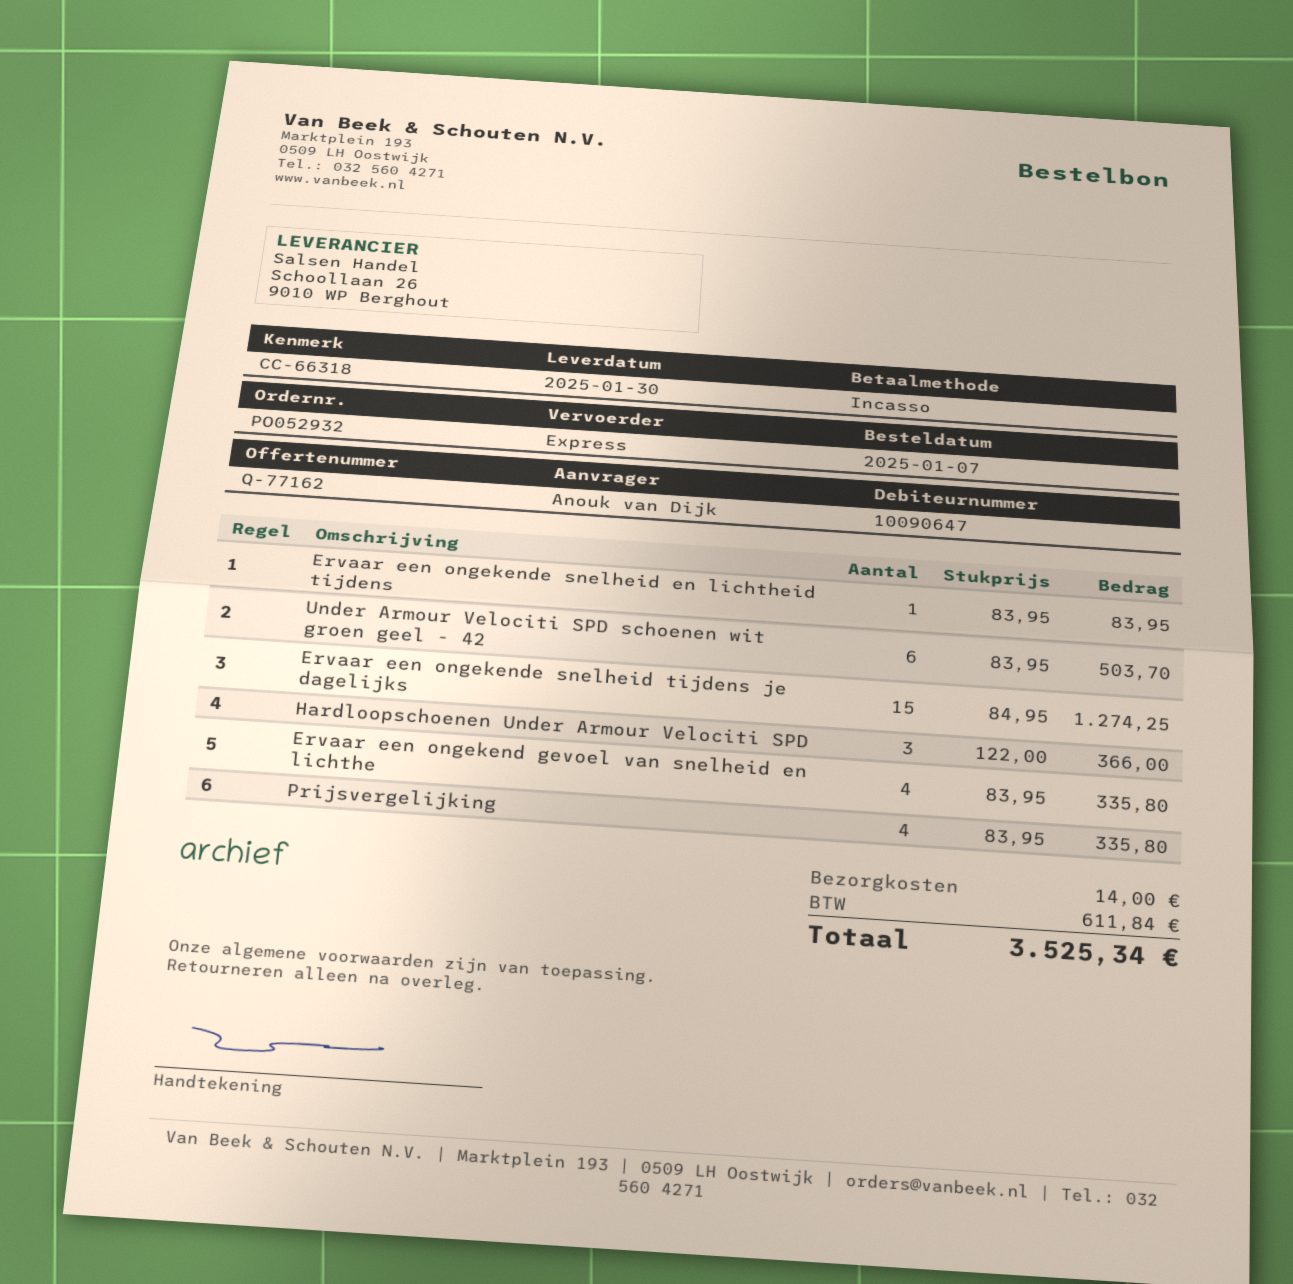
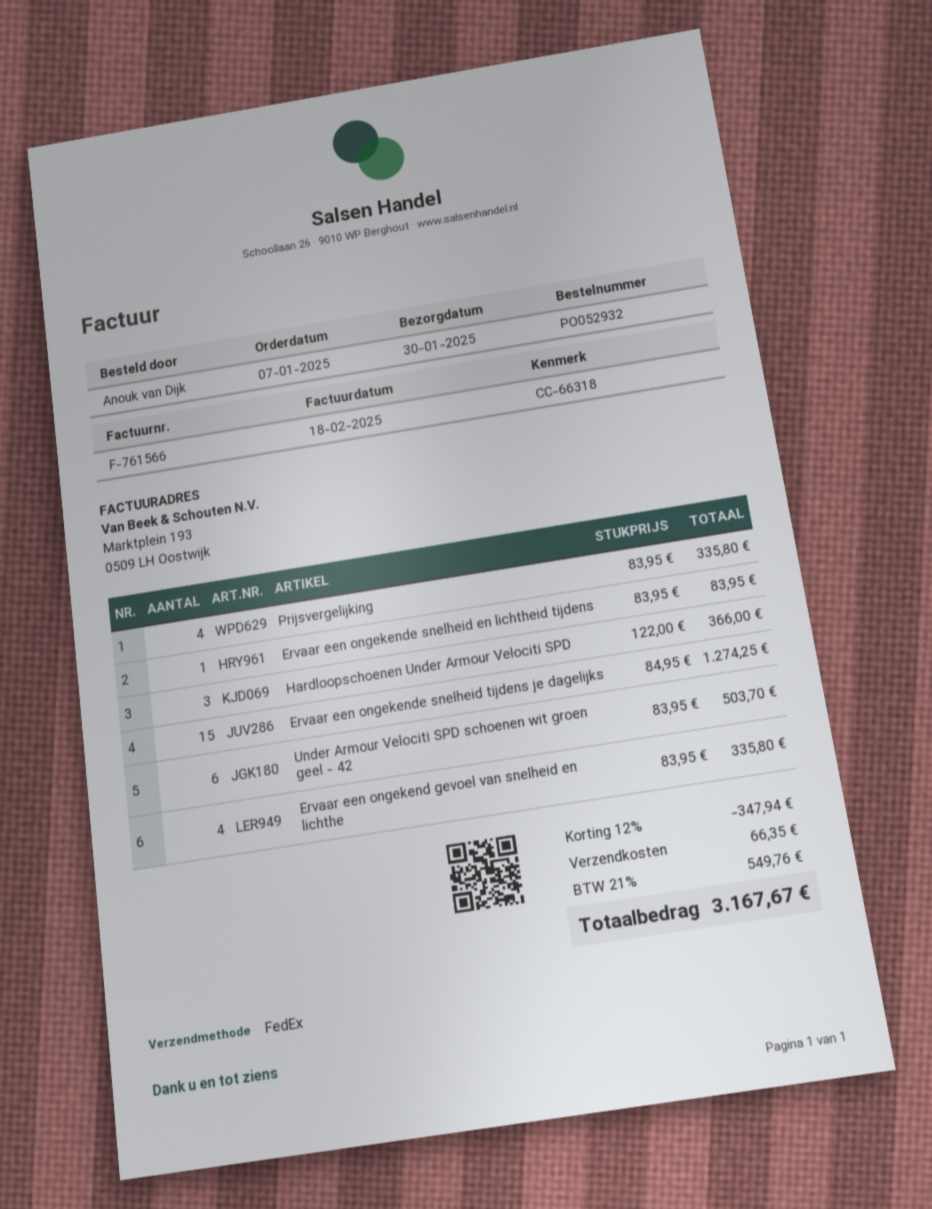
shipping method: express -> FedEx
discount: none -> 12% = 347.94
shipping: 14.00 -> 66.35
tax: 611.84 -> 549.76
total: 3525.34 -> 3167.67

